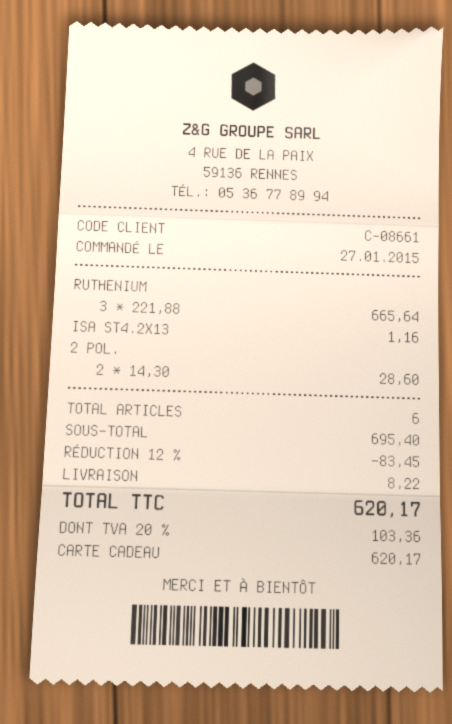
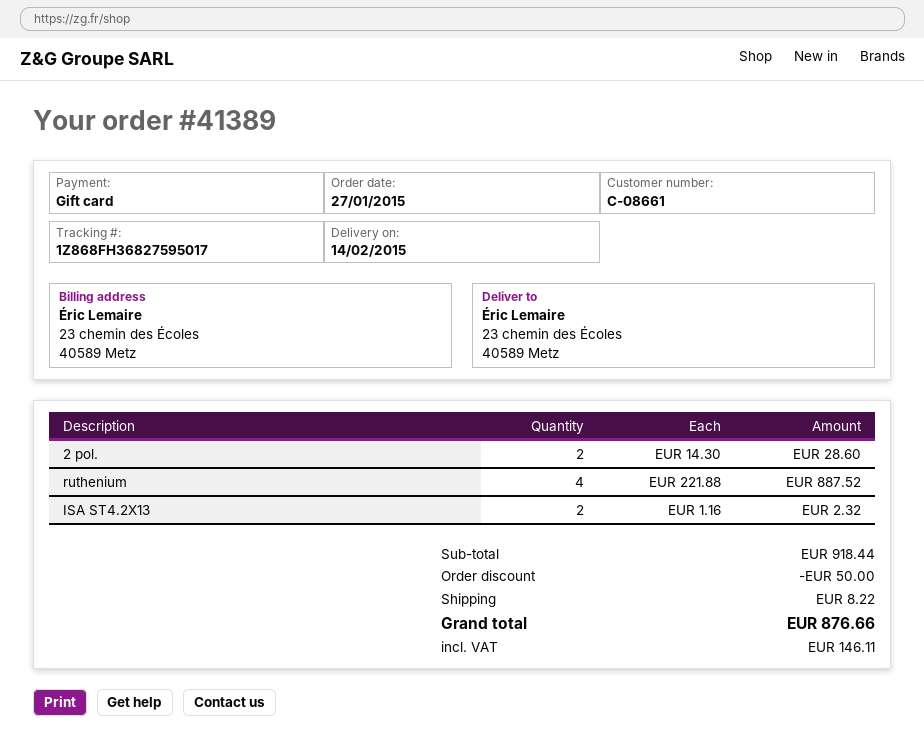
RUTHENIUM: 3 x 221.88 = 665.64 -> 4 x 221.88 = 887.52
ISA ST4.2X13: 1 x 1.16 = 1.16 -> 2 x 1.16 = 2.32
subtotal: 695.40 -> 918.44
discount: 83.45 -> 50.00
tax: 103.36 -> 146.11
total: 620.17 -> 876.66

